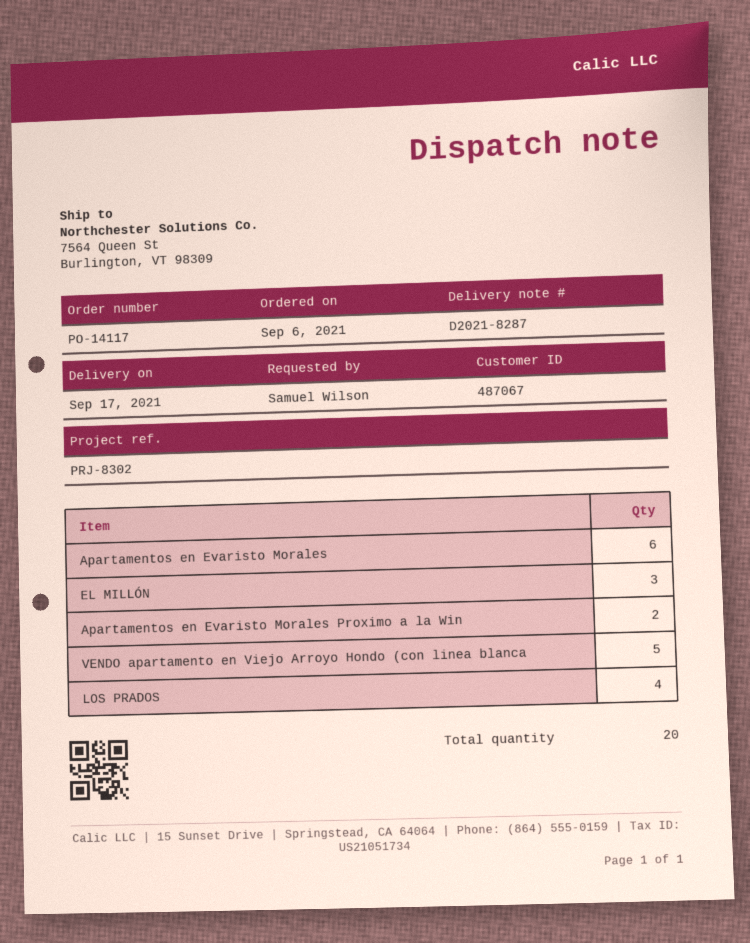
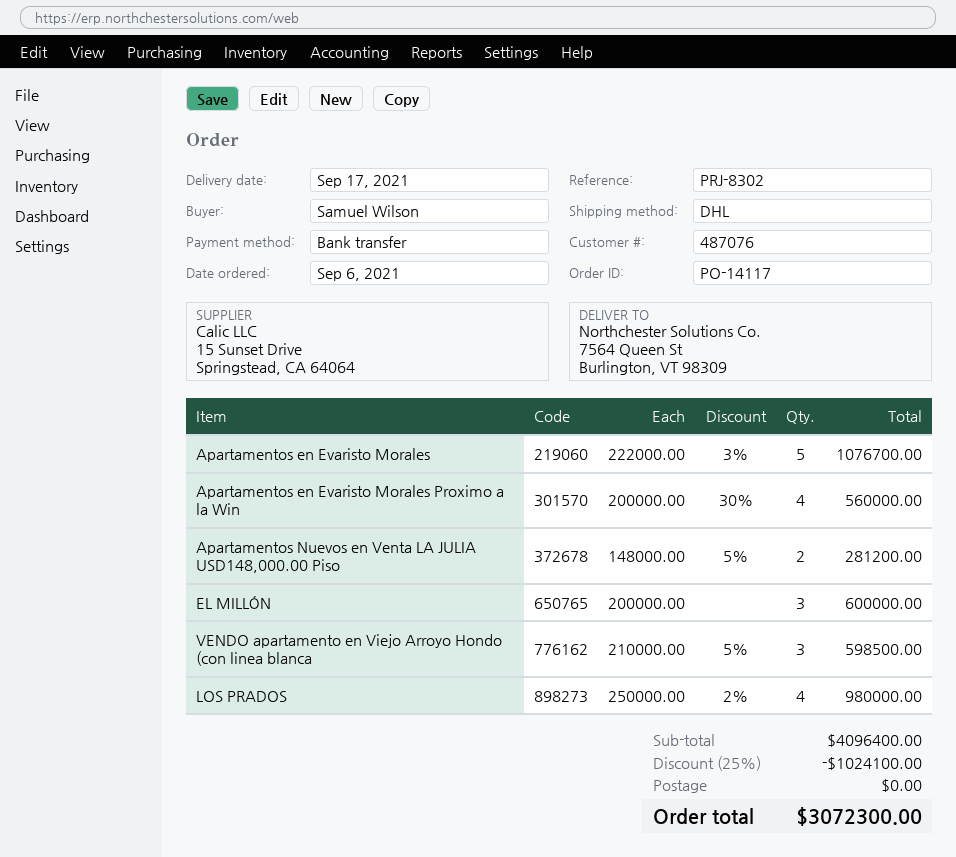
customer number: 487067 -> 487076
Apartamentos en Evaristo Morales: 6 -> 5
Apartamentos en Evaristo Morales Proximo a la Win: 2 -> 4
VENDO apartamento en Viejo Arroyo Hondo (con linea blanca: 5 -> 3
Apartamentos Nuevos en Venta LA JULIA USD148,000.00 Piso: none -> 2

